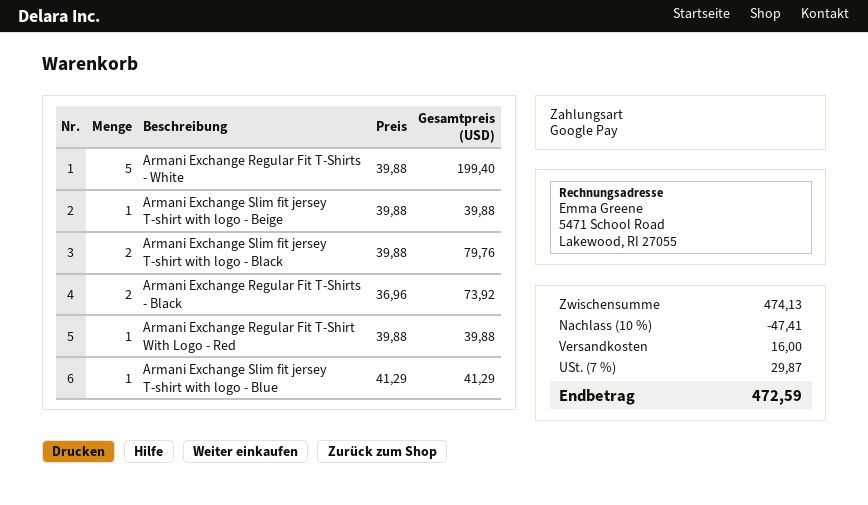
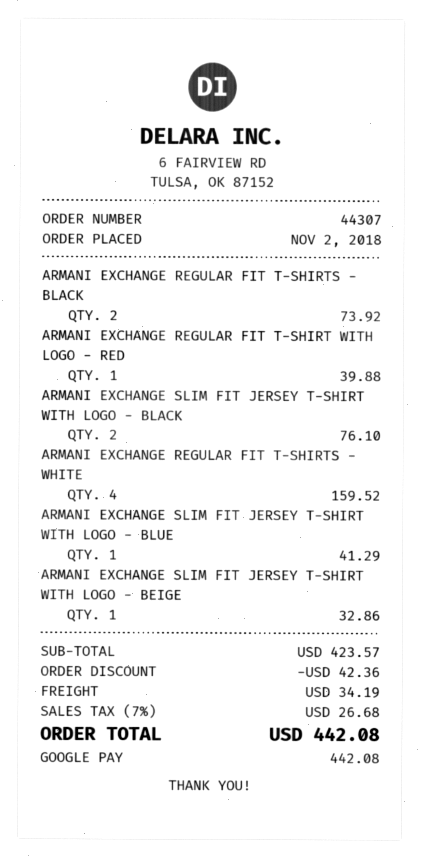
Armani Exchange Regular Fit T-Shirts - White: 5 for 199.40 -> 4 for 159.52
Armani Exchange Slim fit jersey T-shirt with logo - Beige: 1 for 39.88 -> 1 for 32.86
Armani Exchange Slim fit jersey T-shirt with logo - Black: 2 for 79.76 -> 2 for 76.10
subtotal: 474.13 -> 423.57
discount: 47.41 -> 42.36
shipping: 16.00 -> 34.19
tax: 7% = 29.87 -> 7% = 26.68
total: 472.59 -> 442.08

